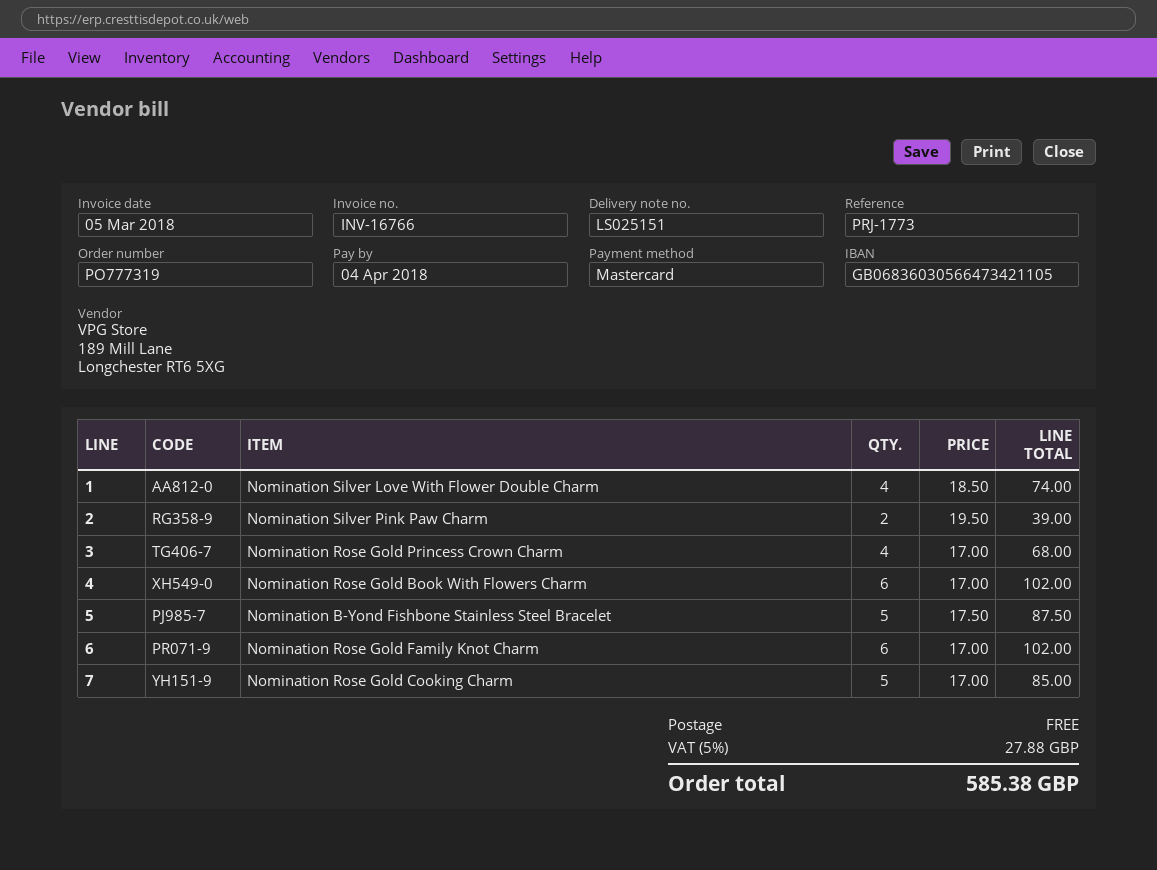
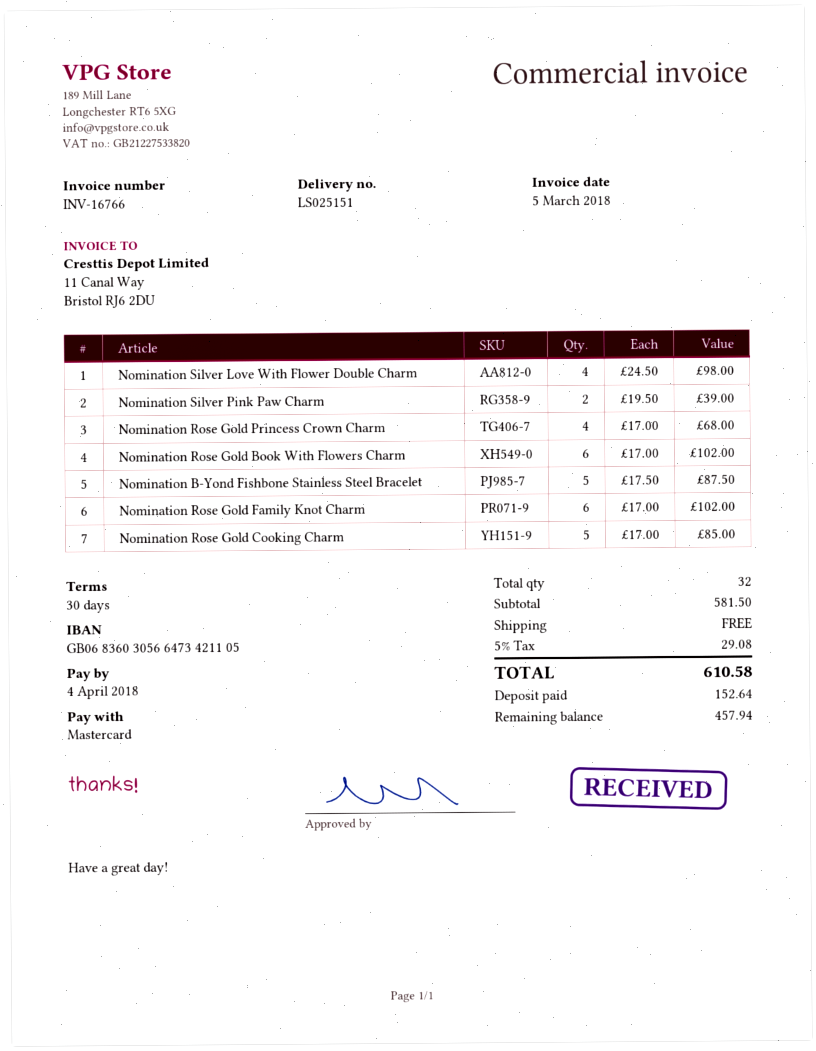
Nomination Silver Love With Flower Double Charm: 4 x 18.50 = 74.00 -> 4 x 24.50 = 98.00
tax: 5% = 27.88 -> 5% = 29.08
total: 585.38 -> 610.58

